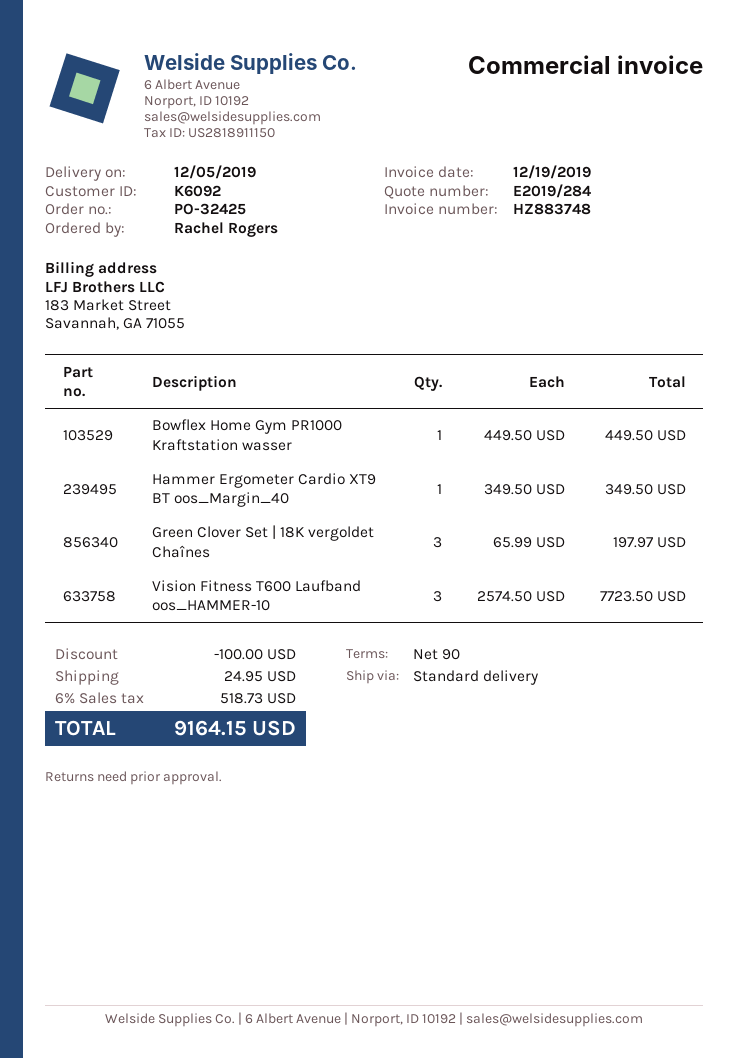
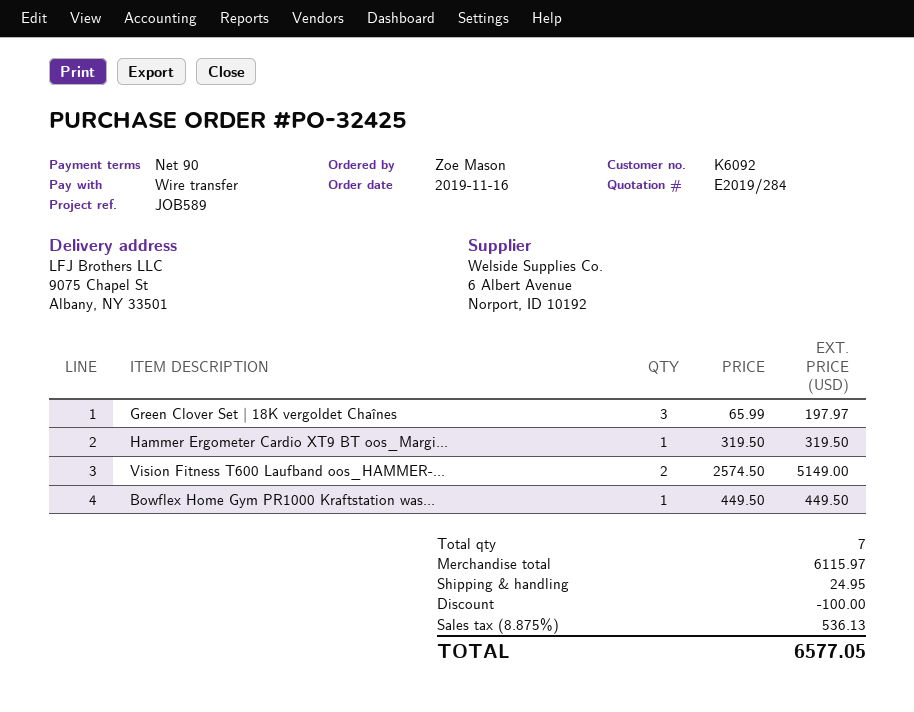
ordered by: Rachel Rogers -> Zoe Mason
Hammer Ergometer Cardio XT9 BT oos_Margin_40: 1 x 349.50 = 349.50 -> 1 x 319.50 = 319.50
Vision Fitness T600 Laufband oos_HAMMER-10: 3 x 2574.50 = 7723.50 -> 2 x 2574.50 = 5149.00
tax: 6% = 518.73 -> 8.875% = 536.13
total: 9164.15 -> 6577.05

